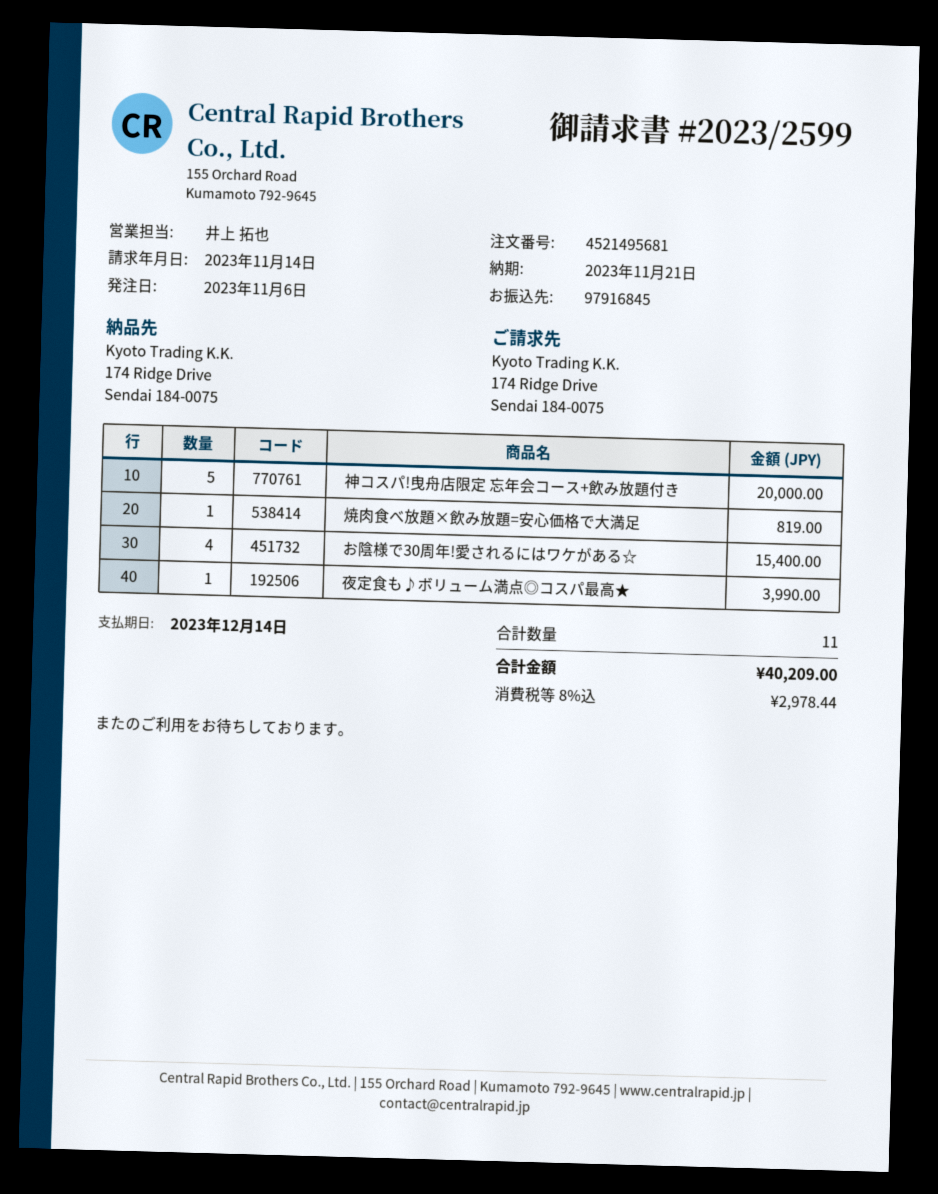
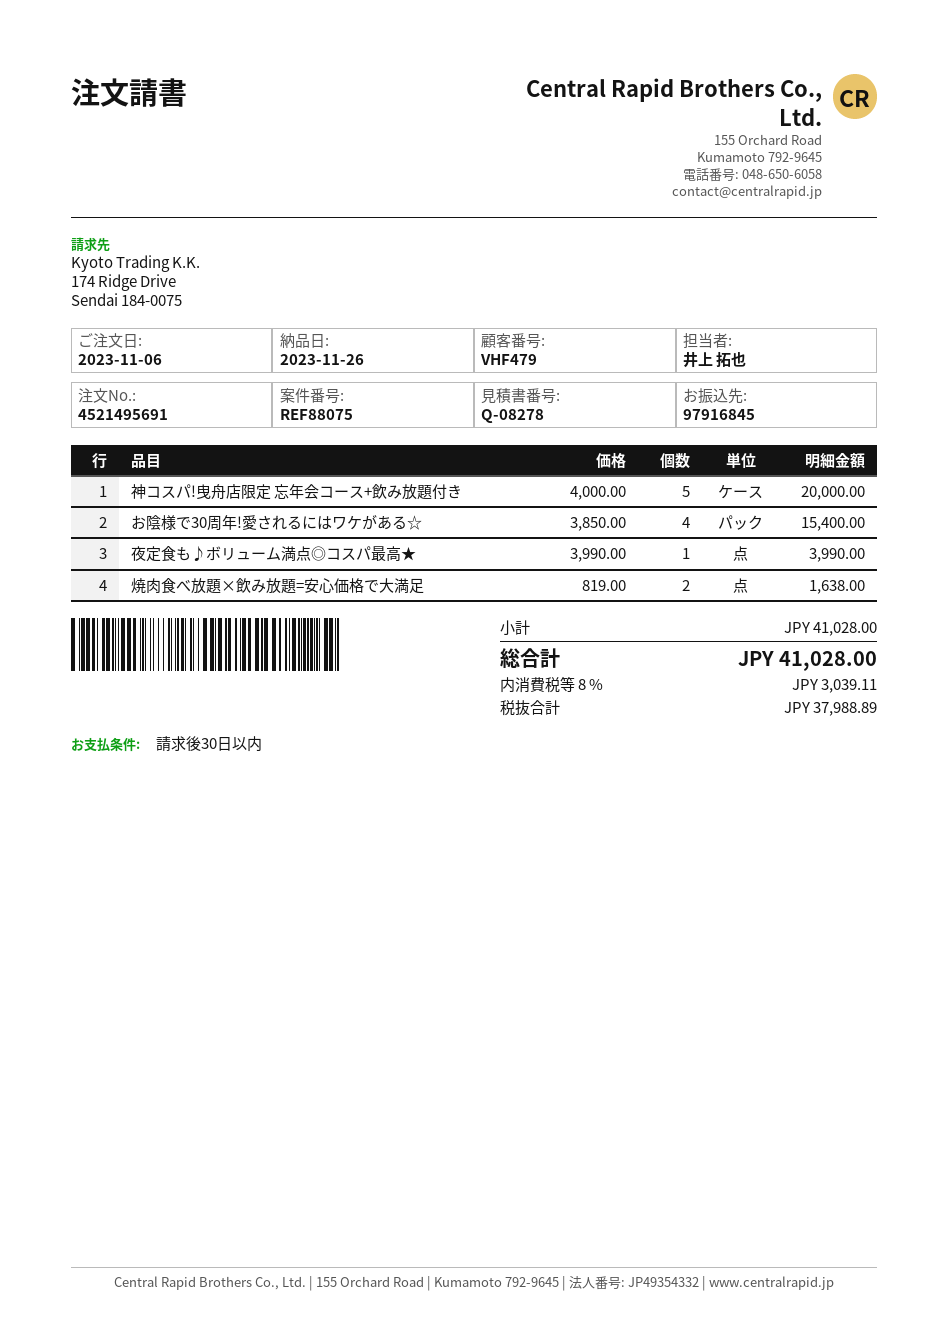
order number: 4521495681 -> 4521495691
delivery date: 2023-11-21 -> 2023-11-26
焼肉食べ放題×飲み放題=安心価格で大満足: 1 for 819.00 -> 2 for 1638.00
tax: 8% = 2978.44 -> 8% = 3039.11
total: 40209.00 -> 41028.00

